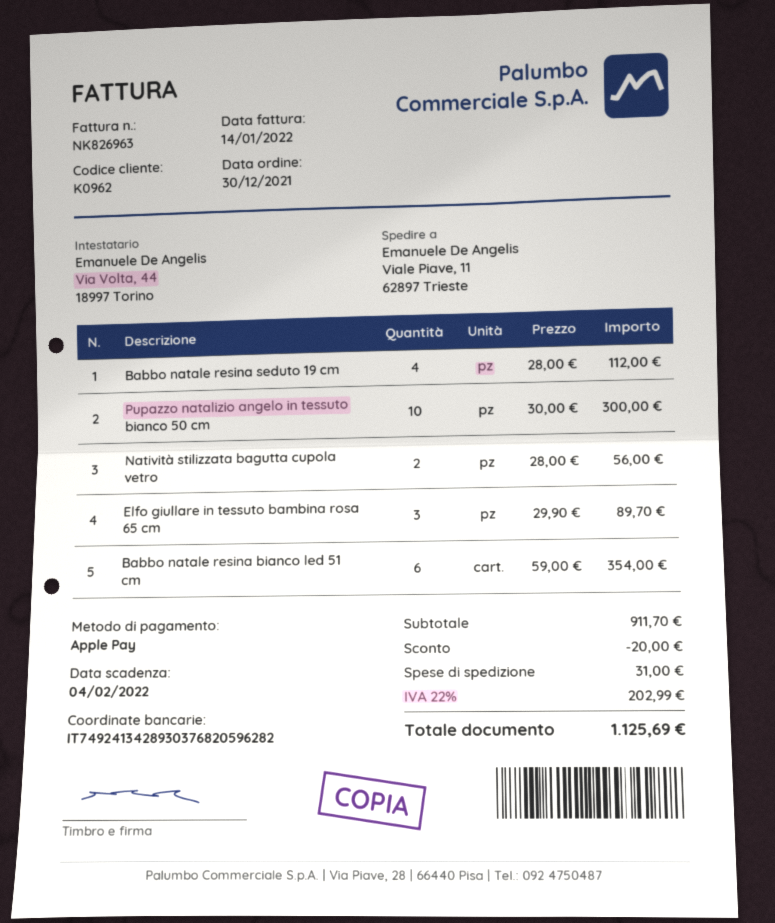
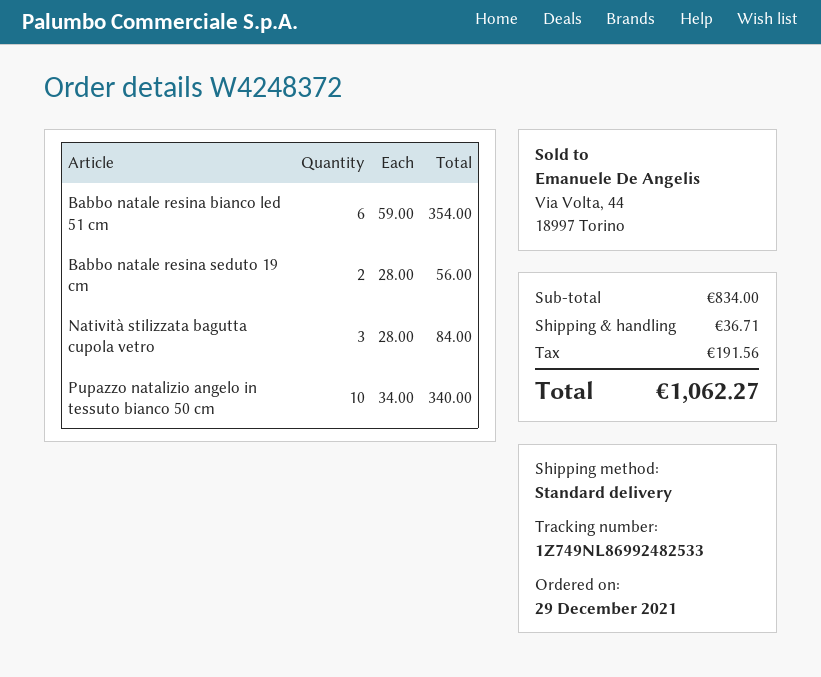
order date: 2021-12-30 -> 2021-12-29
Babbo natale resina seduto 19 cm: 4 x 28.00 = 112.00 -> 2 x 28.00 = 56.00
Pupazzo natalizio angelo in tessuto bianco 50 cm: 10 x 30.00 = 300.00 -> 10 x 34.00 = 340.00
Natività stilizzata bagutta cupola vetro: 2 x 28.00 = 56.00 -> 3 x 28.00 = 84.00
Elfo giullare in tessuto bambina rosa 65 cm: 3 x 29.90 = 89.70 -> none
subtotal: 911.70 -> 834.00
discount: 20.00 -> none
shipping: 31.00 -> 36.71
tax: 202.99 -> 191.56
total: 1125.69 -> 1062.27

